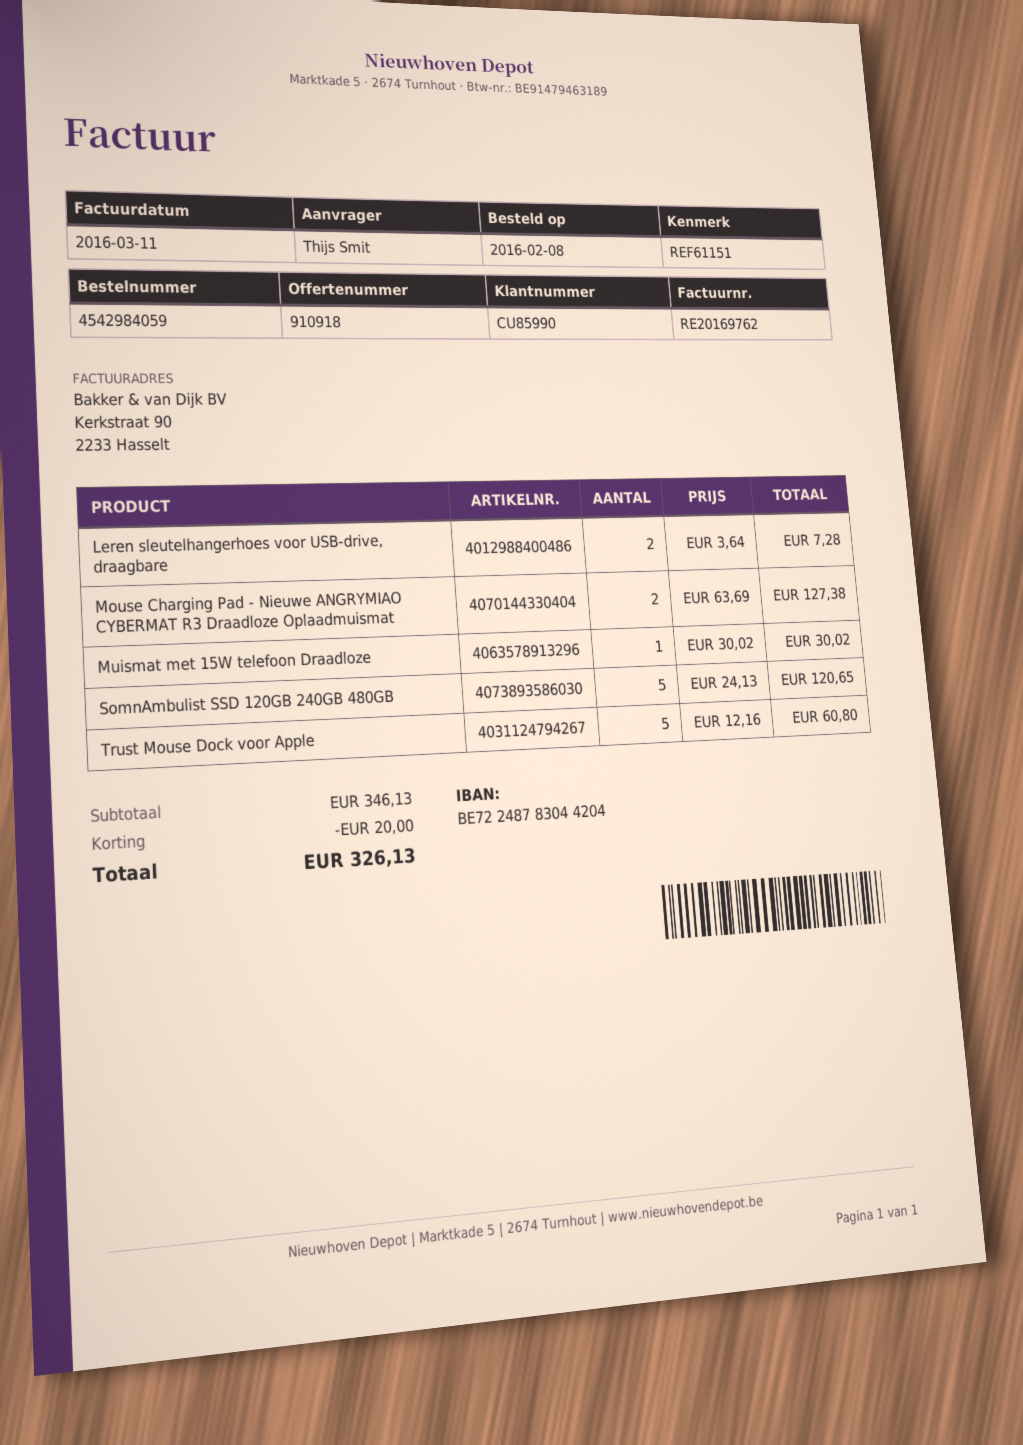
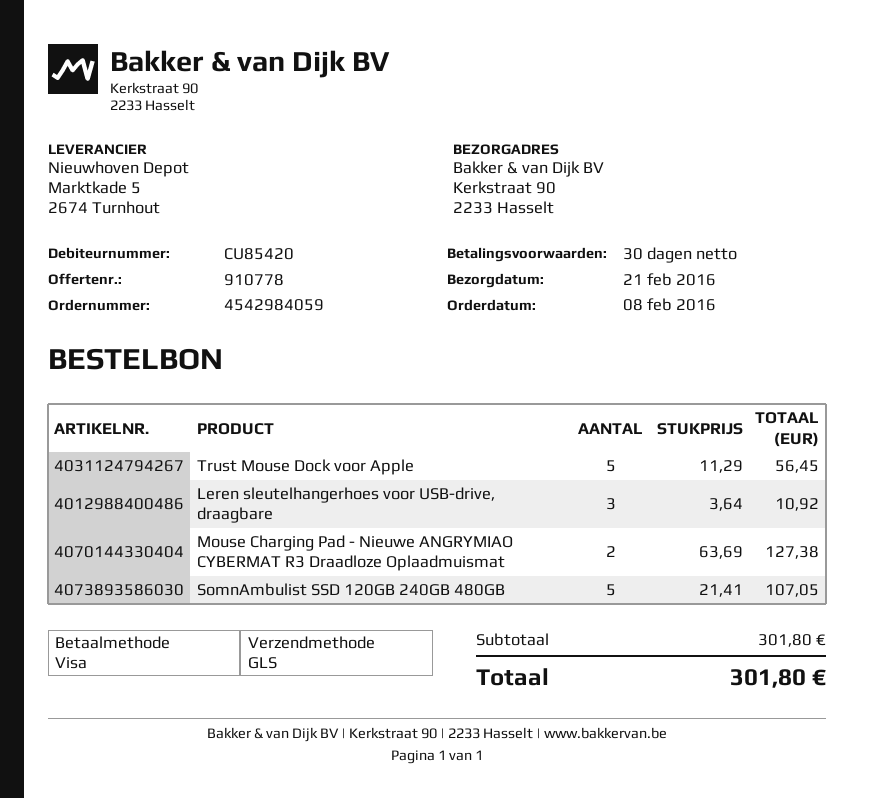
quote number: 910918 -> 910778
customer number: CU85990 -> CU85420
Leren sleutelhangerhoes voor USB-drive, draagbare: 2 x 3.64 = 7.28 -> 3 x 3.64 = 10.92
Muismat met 15W telefoon Draadloze: 1 x 30.02 = 30.02 -> none
SomnAmbulist SSD 120GB 240GB 480GB: 5 x 24.13 = 120.65 -> 5 x 21.41 = 107.05
Trust Mouse Dock voor Apple: 5 x 12.16 = 60.80 -> 5 x 11.29 = 56.45
subtotal: 346.13 -> 301.80
discount: 20.00 -> none
total: 326.13 -> 301.80

